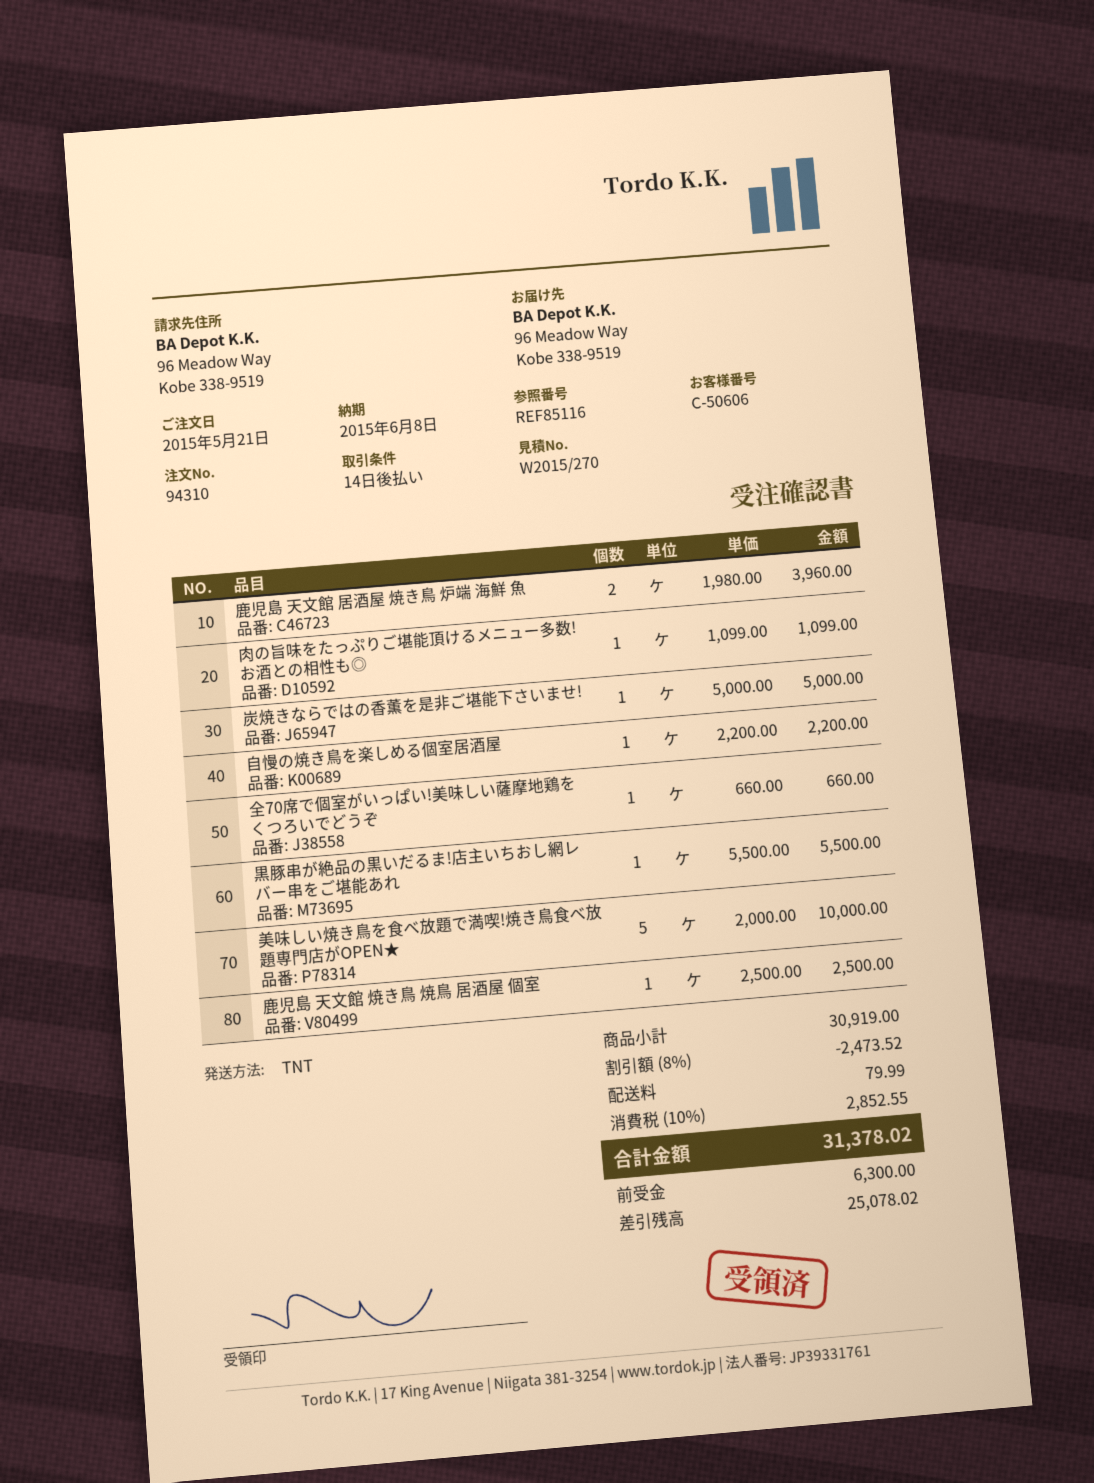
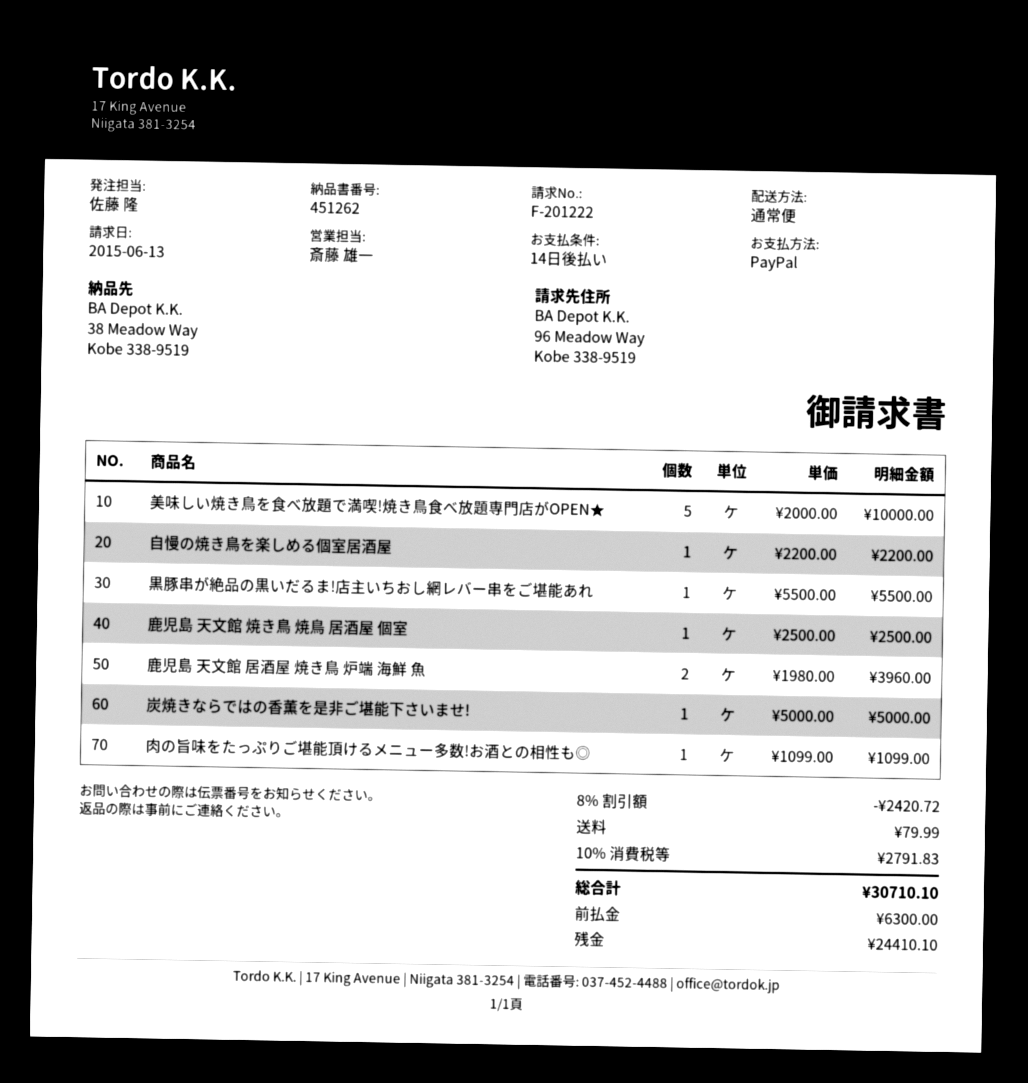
shipping method: TNT -> standard
ship to: 96 Meadow Way, Kobe 338-9519 -> 38 Meadow Way, Kobe 338-9519
全70席で個室がいっぱい!美味しい薩摩地鶏をくつろいでどうぞ: 1 x 660.00 = 660.00 -> none
discount: 8% = 2473.52 -> 8% = 2420.72
tax: 10% = 2852.55 -> 10% = 2791.83
total: 31378.02 -> 30710.10
balance: 25078.02 -> 24410.10

